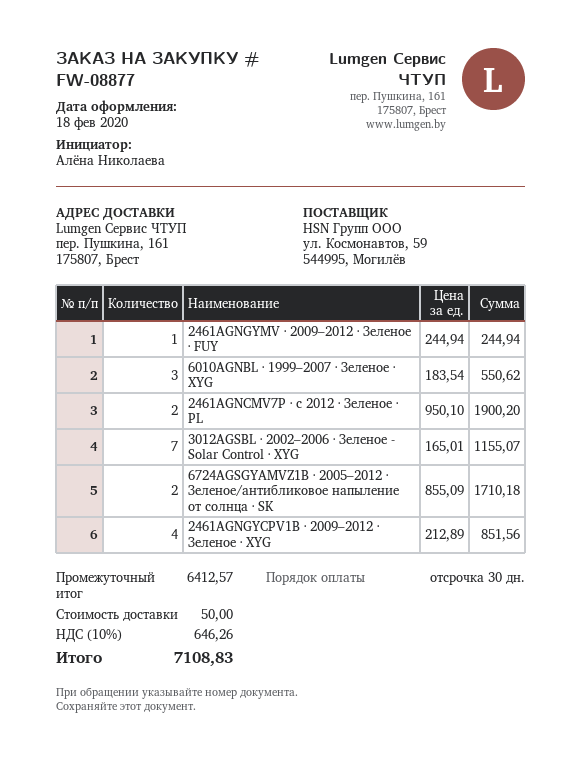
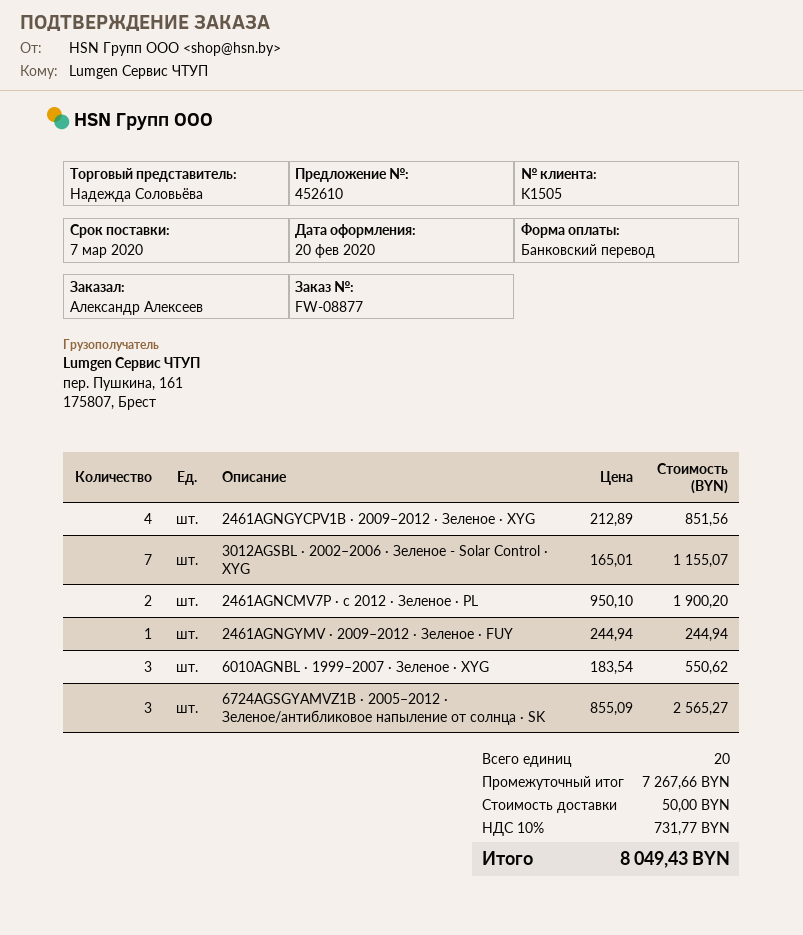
order date: 2020-02-18 -> 2020-02-20
ordered by: Алёна Николаева -> Александр Алексеев
6724AGSGYAMVZ1B · 2005–2012 · Зеленое/антибликовое напыление от солнца · SK: 2 x 855.09 = 1710.18 -> 3 x 855.09 = 2565.27
subtotal: 6412.57 -> 7267.66
tax: 10% = 646.26 -> 10% = 731.77
total: 7108.83 -> 8049.43

